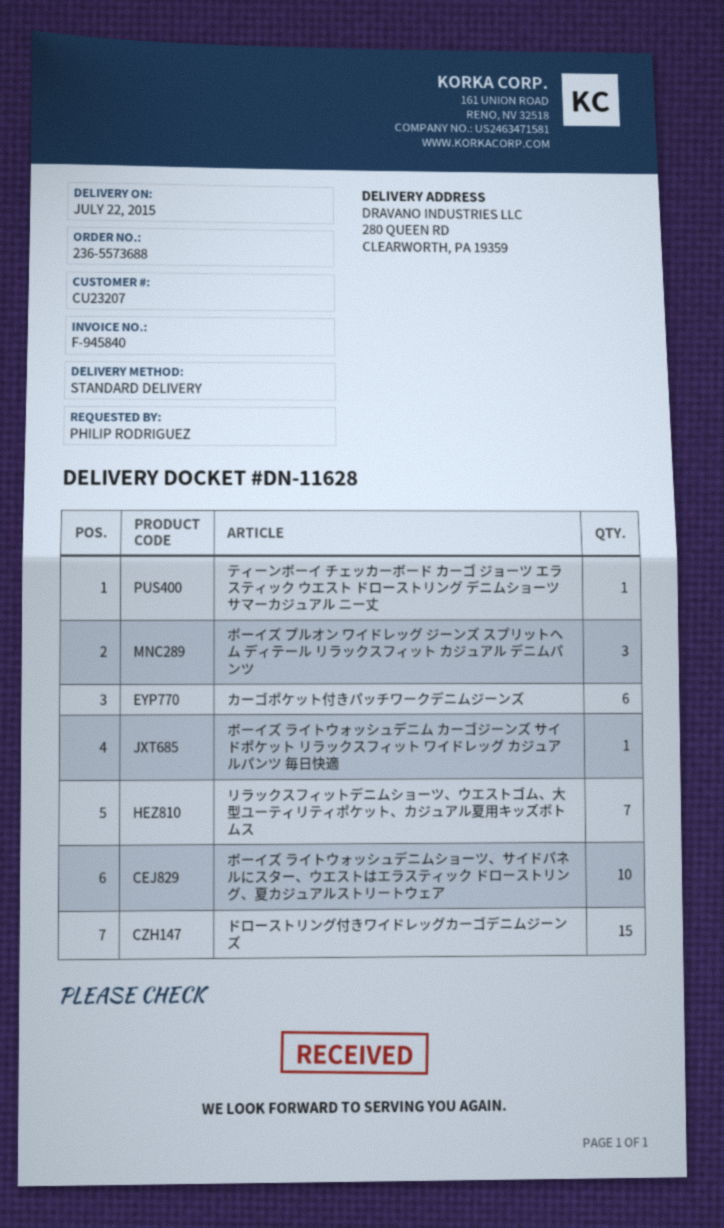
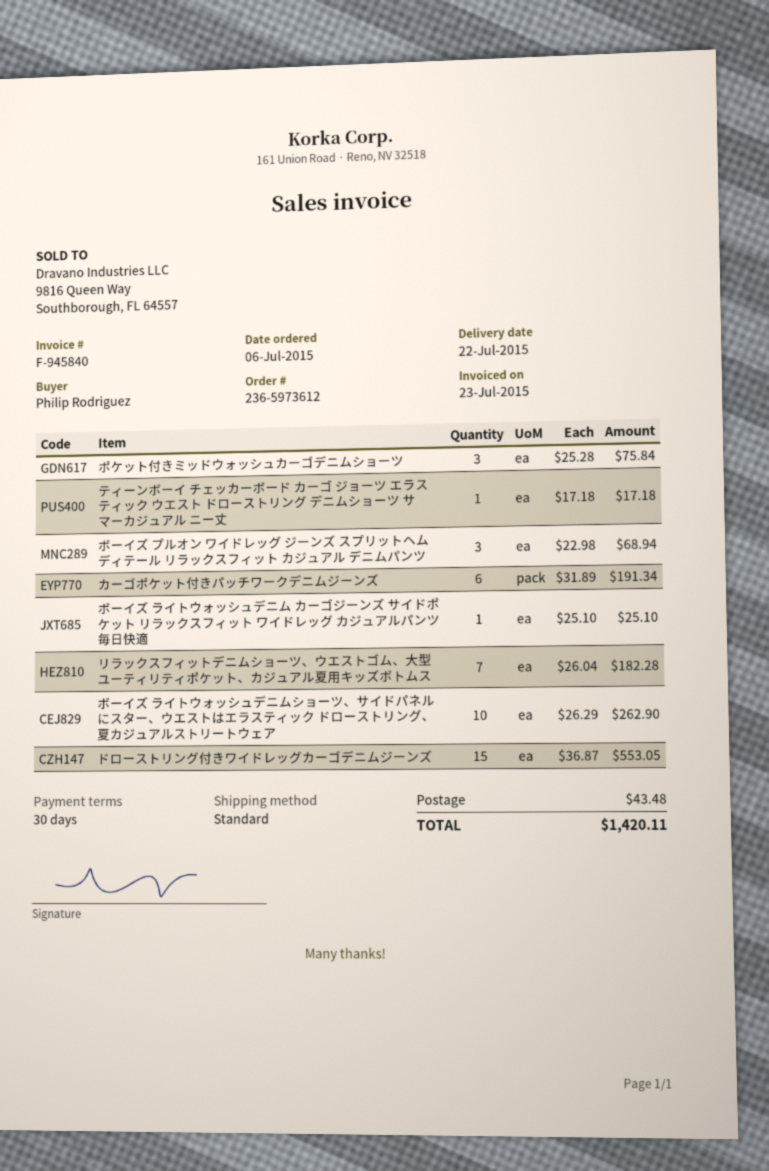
order number: 236-5573688 -> 236-5973612
ポケット付きミッドウォッシュカーゴデニムショーツ: none -> 3

